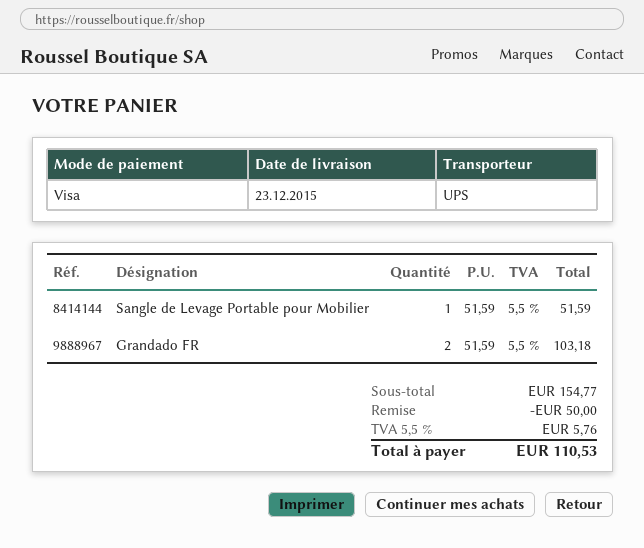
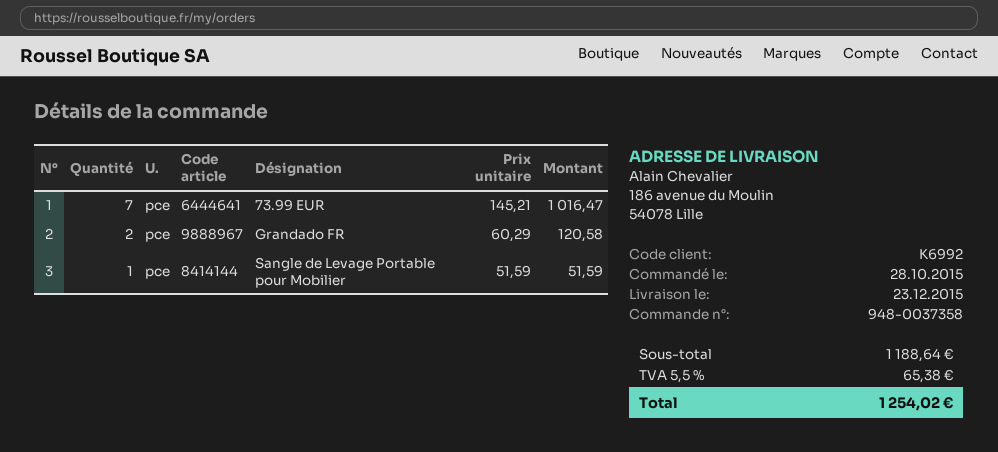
Grandado FR: 2 x 51.59 = 103.18 -> 2 x 60.29 = 120.58
73.99 EUR: none -> 7 x 145.21 = 1016.47
subtotal: 154.77 -> 1188.64
discount: 50.00 -> none
tax: 5.5% = 5.76 -> 5.5% = 65.38
total: 110.53 -> 1254.02

